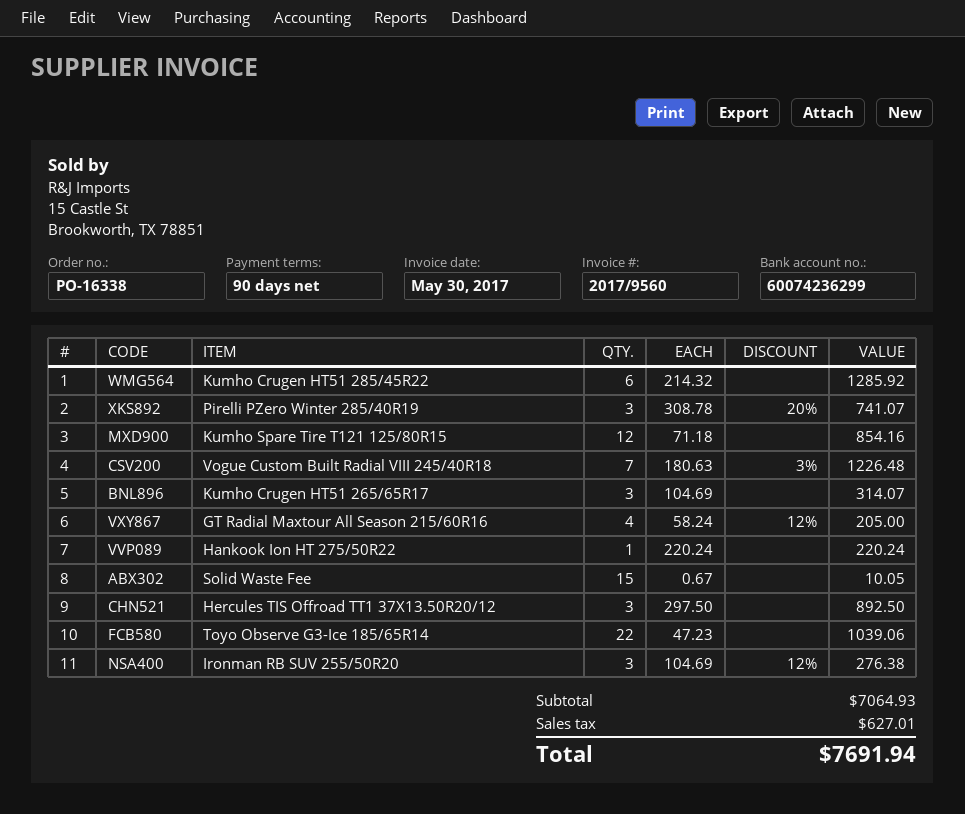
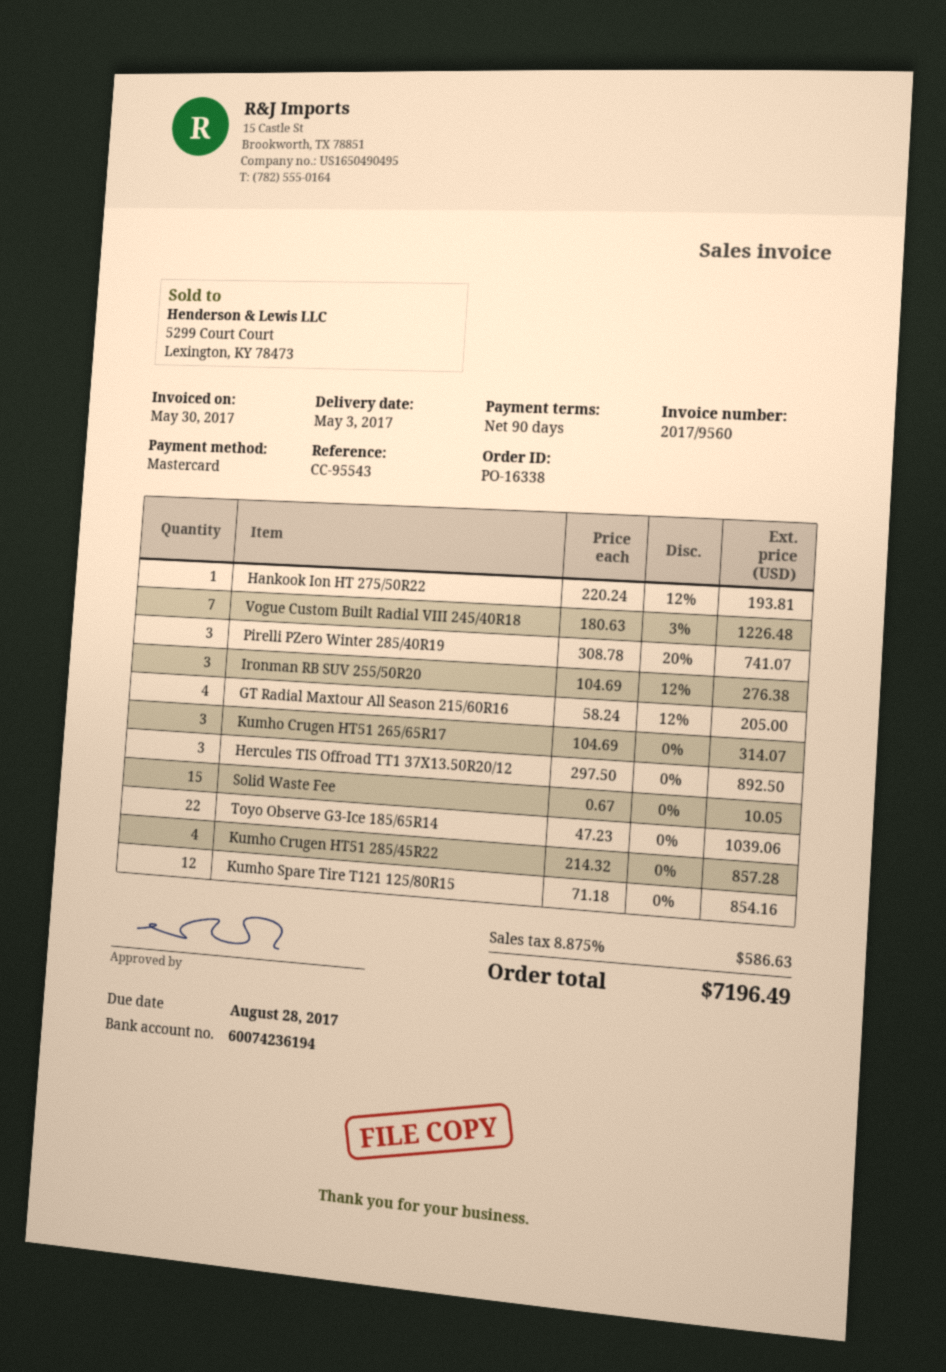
bank account: 60074236299 -> 60074236194
Kumho Crugen HT51 285/45R22: 6 x 214.32 = 1285.92 -> 4 x 214.32 = 857.28
Hankook Ion HT 275/50R22: 1 x 220.24 = 220.24 -> 1 x 220.24 - 12% = 193.81
tax: 627.01 -> 586.63
total: 7691.94 -> 7196.49

